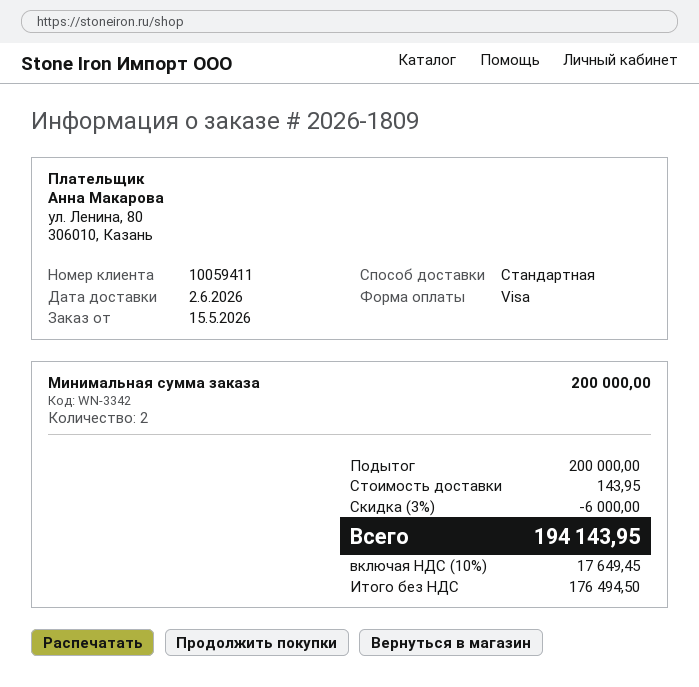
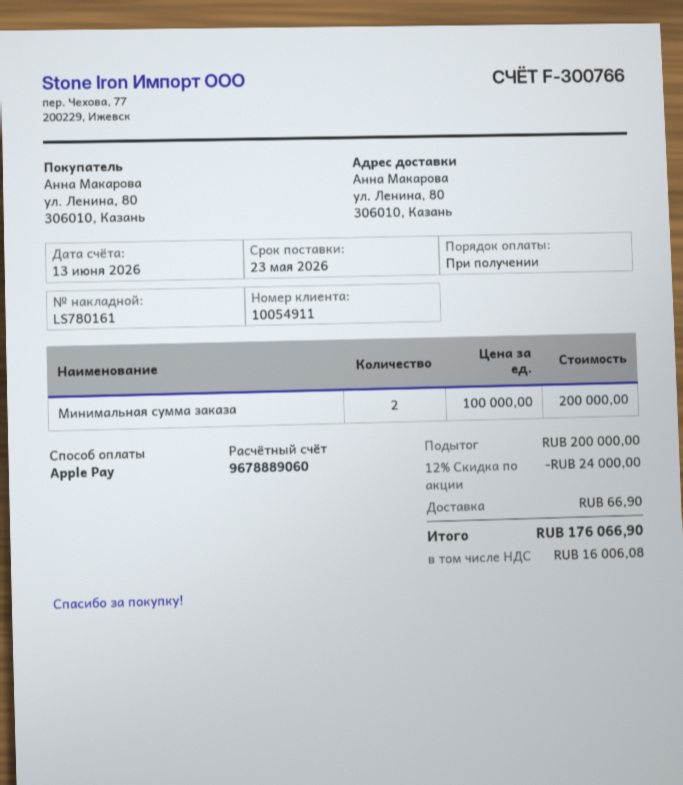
delivery date: 2026-06-02 -> 2026-05-23
customer number: 10059411 -> 10054911
payment method: Visa -> Apple Pay
discount: 3% = 6000.00 -> 12% = 24000.00
shipping: 143.95 -> 66.90
tax: 17649.45 -> 16006.08
total: 194143.95 -> 176066.90

